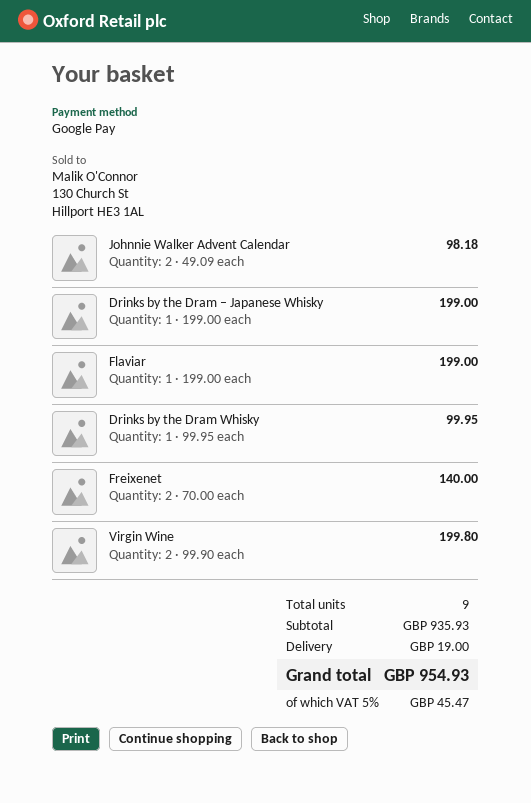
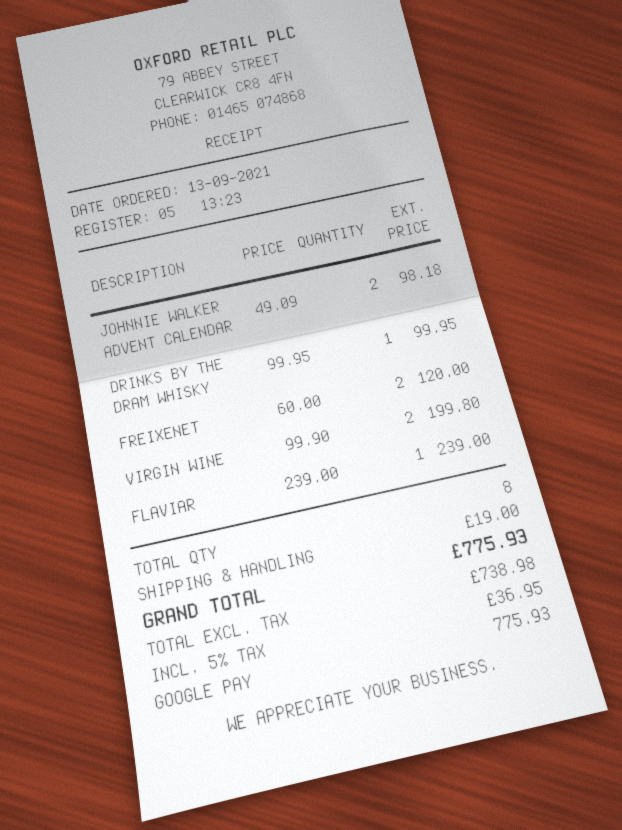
Drinks by the Dram – Japanese Whisky: 1 x 199.00 = 199.00 -> none
Flaviar: 1 x 199.00 = 199.00 -> 1 x 239.00 = 239.00
Freixenet: 2 x 70.00 = 140.00 -> 2 x 60.00 = 120.00
total quantity: 9 -> 8
tax: 5% = 45.47 -> 5% = 36.95
total: 954.93 -> 775.93

